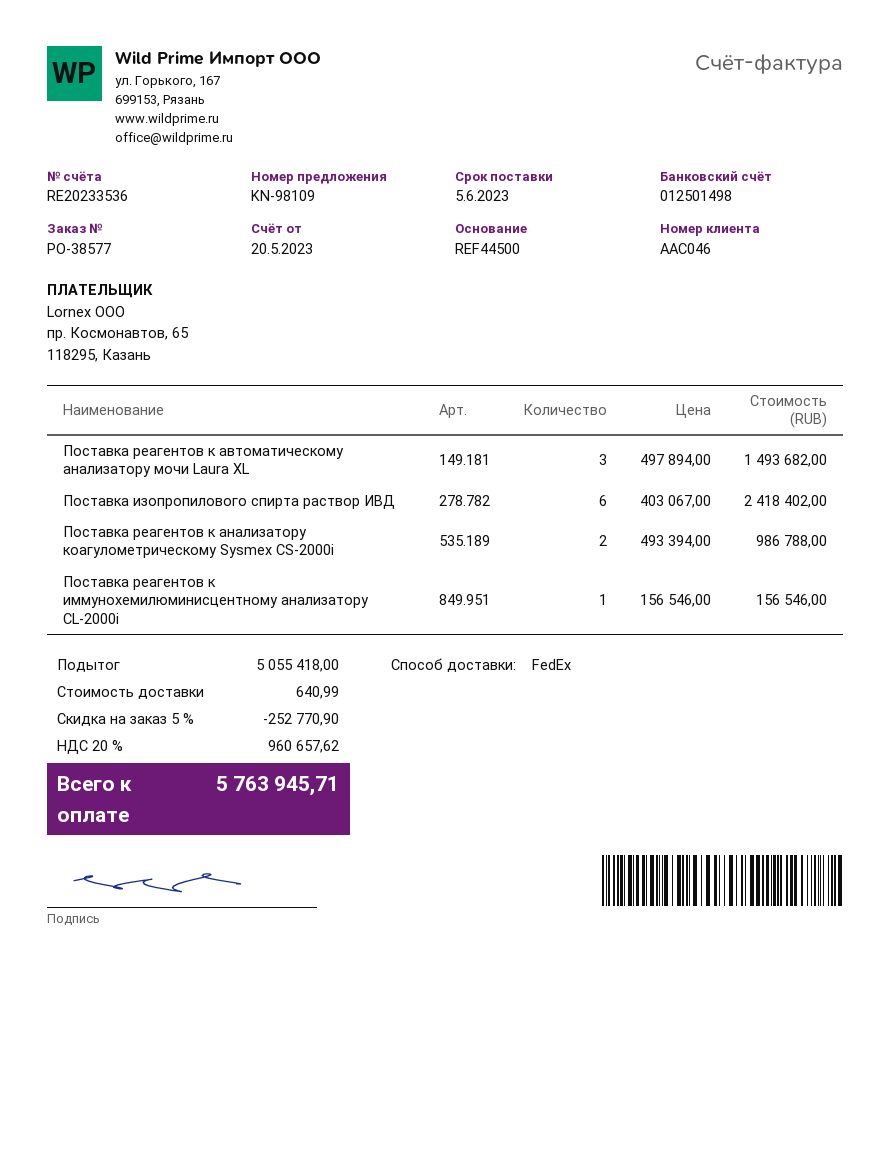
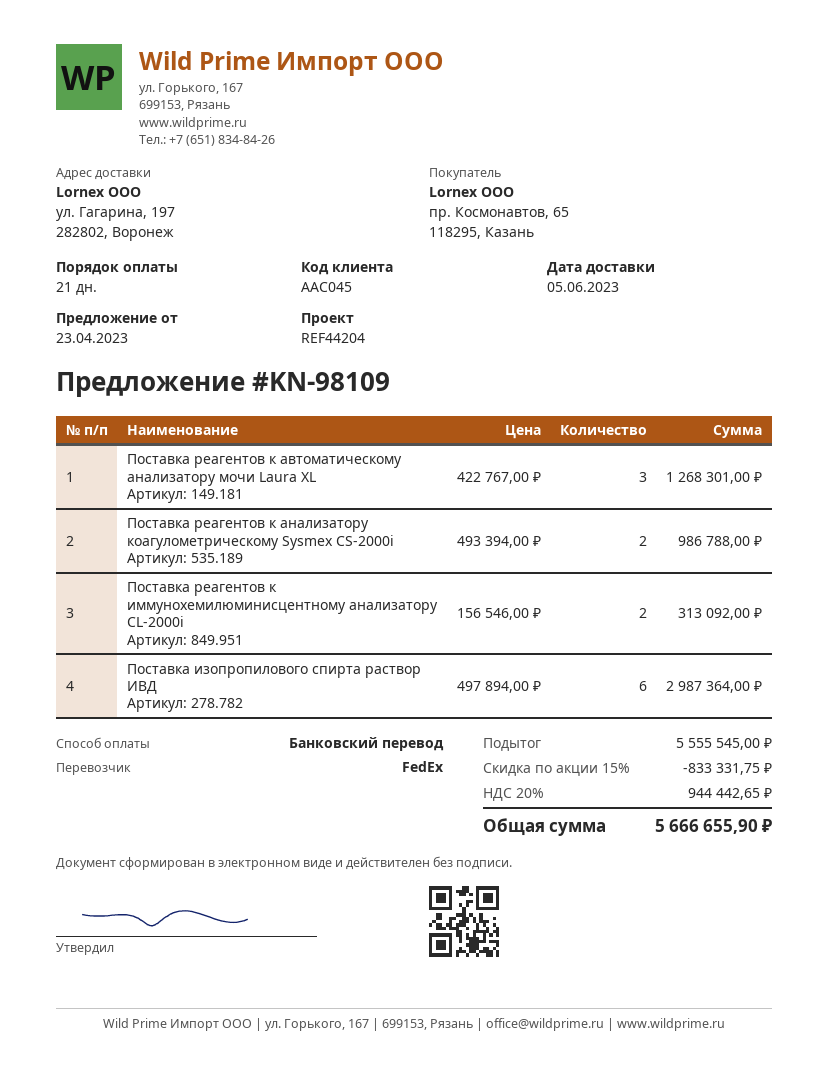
customer number: AAC046 -> AAC045
reference: REF44500 -> REF44204
Поставка реагентов к автоматическому анализатору мочи Laura XL: 3 x 497894.00 = 1493682.00 -> 3 x 422767.00 = 1268301.00
Поставка изопропилового спирта раствор ИВД: 6 x 403067.00 = 2418402.00 -> 6 x 497894.00 = 2987364.00
Поставка реагентов к иммунохемилюминисцентному анализатору CL-2000i: 1 x 156546.00 = 156546.00 -> 2 x 156546.00 = 313092.00
subtotal: 5055418.00 -> 5555545.00
discount: 5% = 252770.90 -> 15% = 833331.75
shipping: 640.99 -> none
tax: 20% = 960657.62 -> 20% = 944442.65
total: 5763945.71 -> 5666655.90

